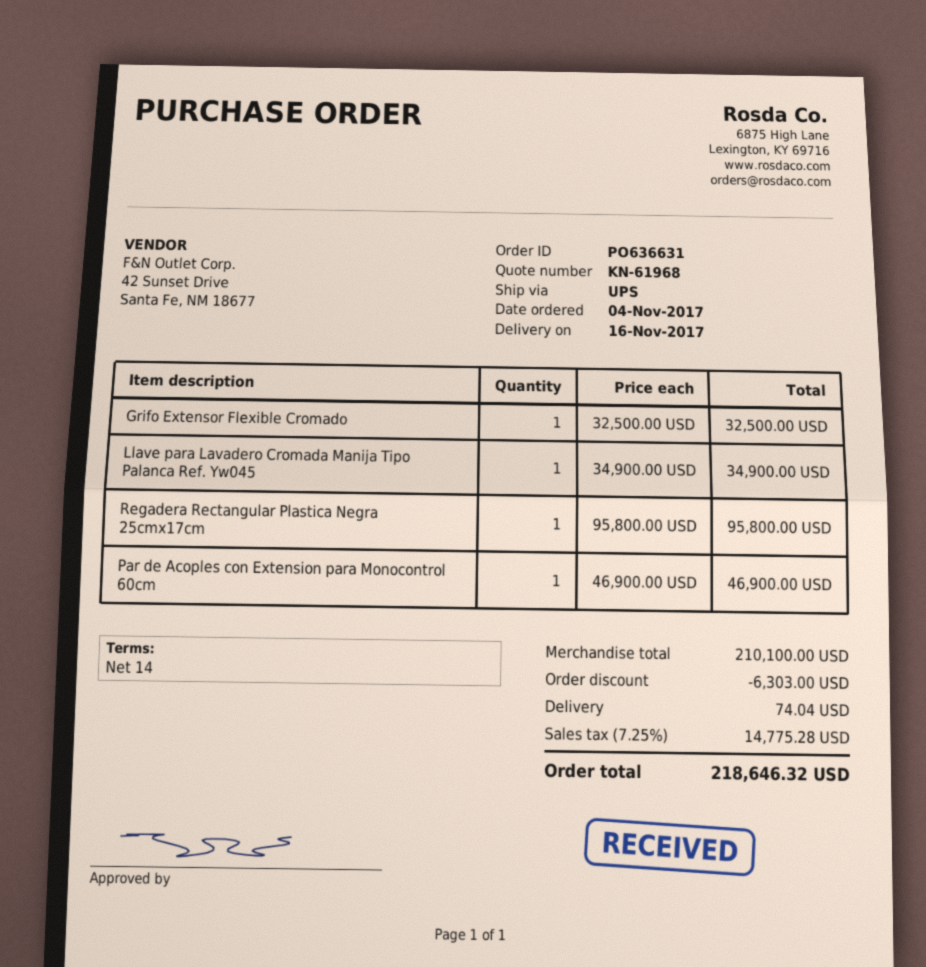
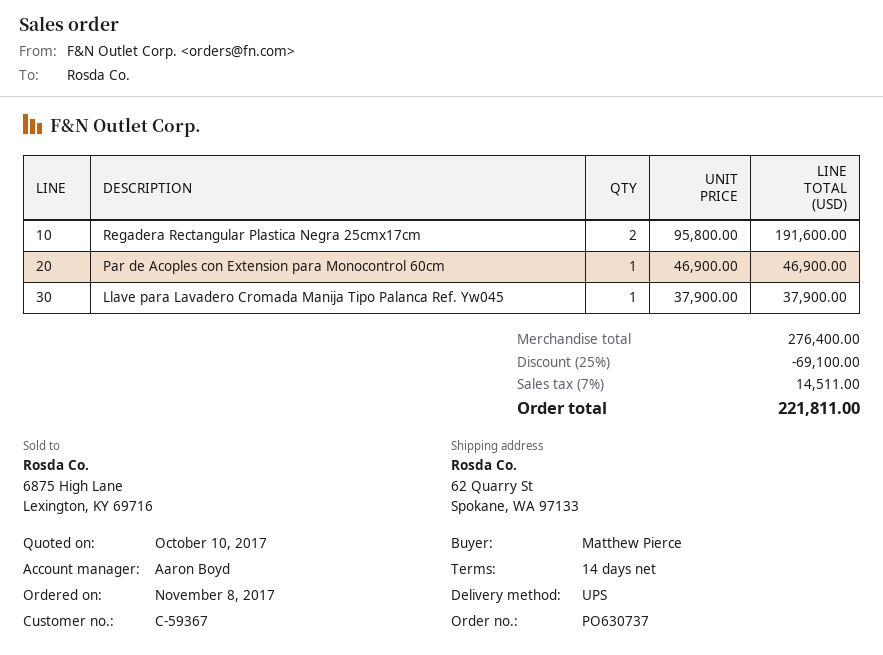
order number: PO636631 -> PO630737
order date: 2017-11-04 -> 2017-11-08
Grifo Extensor Flexible Cromado: 1 x 32500.00 = 32500.00 -> none
Llave para Lavadero Cromada Manija Tipo Palanca Ref. Yw045: 1 x 34900.00 = 34900.00 -> 1 x 37900.00 = 37900.00
Regadera Rectangular Plastica Negra 25cmx17cm: 1 x 95800.00 = 95800.00 -> 2 x 95800.00 = 191600.00
subtotal: 210100.00 -> 276400.00
discount: 6303.00 -> 69100.00
shipping: 74.04 -> none
tax: 7.25% = 14775.28 -> 7% = 14511.00
total: 218646.32 -> 221811.00

